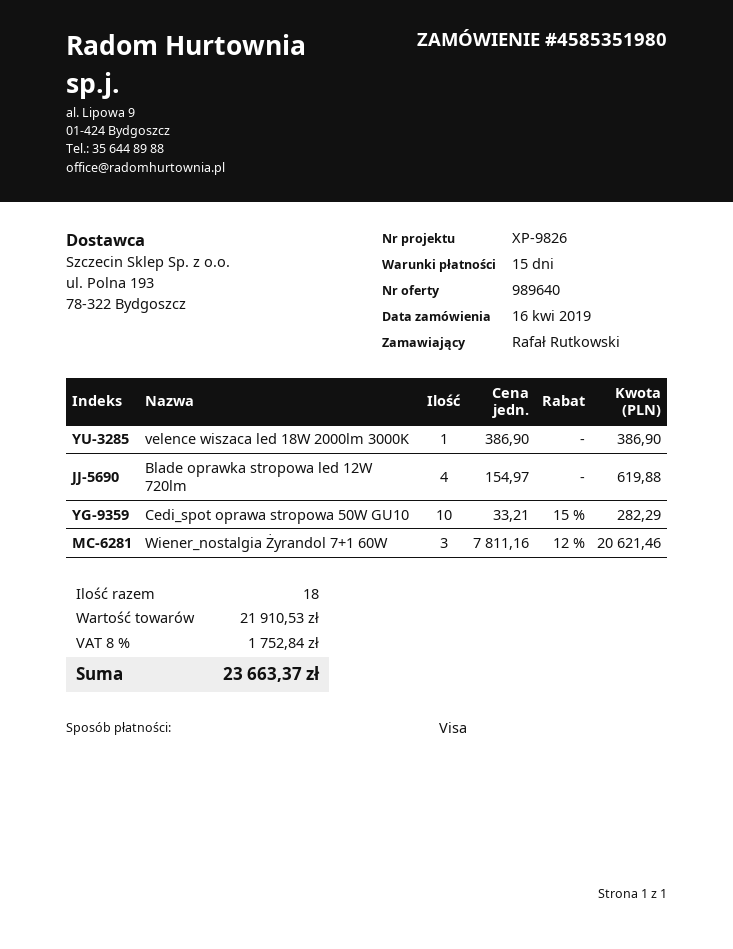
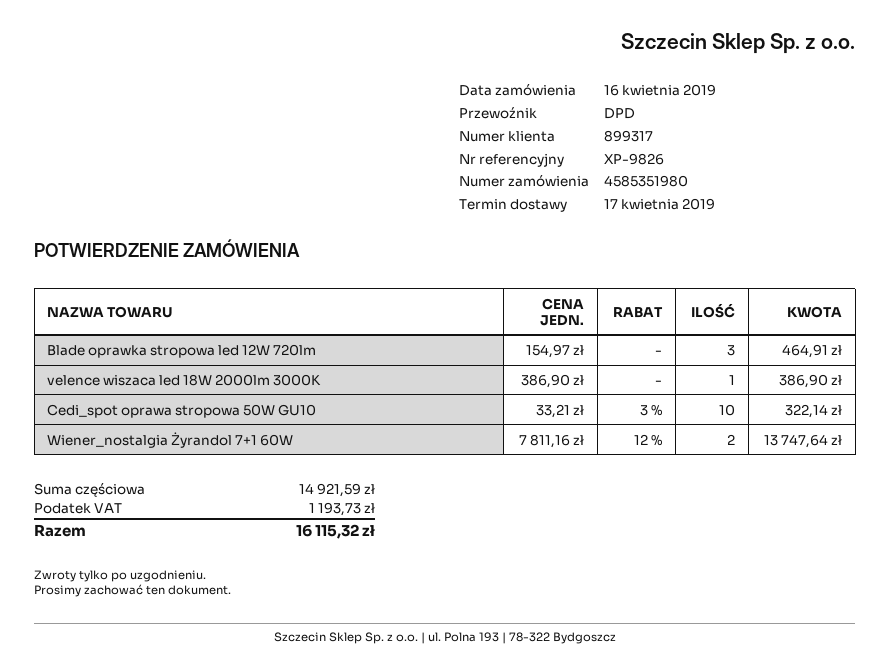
Blade oprawka stropowa led 12W 720lm: 4 x 154.97 = 619.88 -> 3 x 154.97 = 464.91
Cedi_spot oprawa stropowa 50W GU10: 10 x 33.21 - 15% = 282.29 -> 10 x 33.21 - 3% = 322.14
Wiener_nostalgia Żyrandol 7+1 60W: 3 x 7811.16 - 12% = 20621.46 -> 2 x 7811.16 - 12% = 13747.64
subtotal: 21910.53 -> 14921.59
tax: 1752.84 -> 1193.73
total: 23663.37 -> 16115.32

